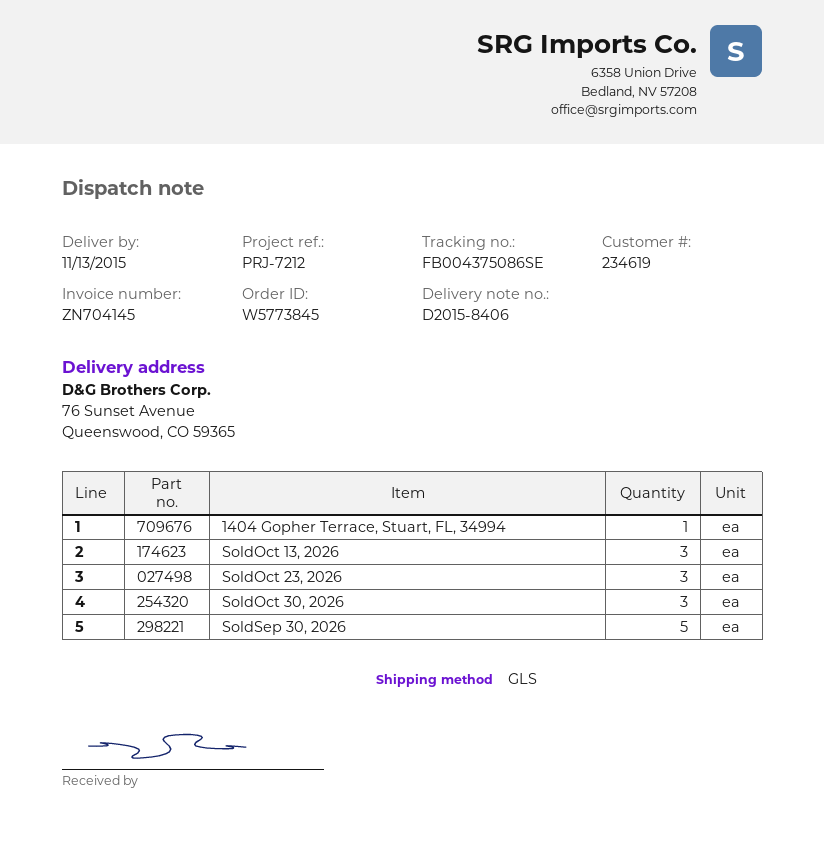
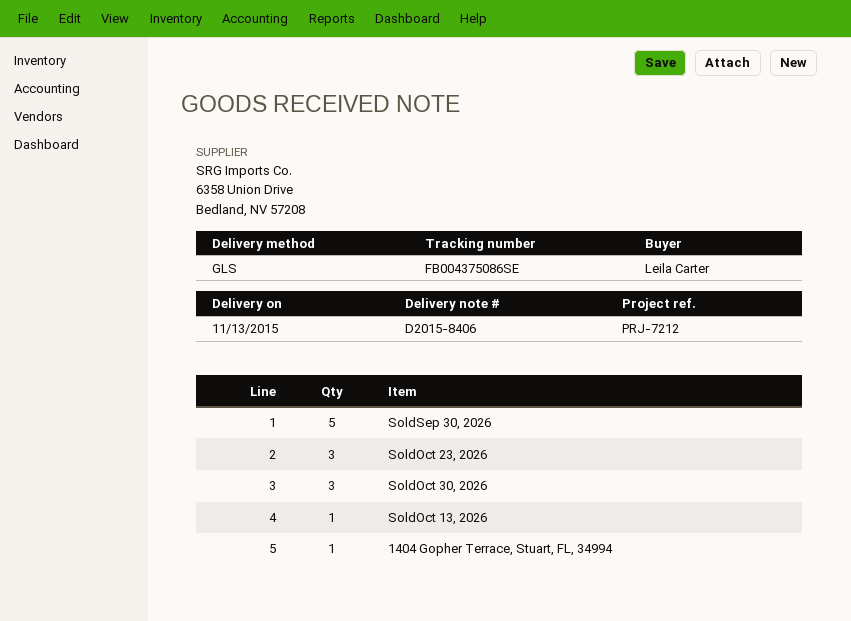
SoldOct 13, 2026: 3 -> 1

